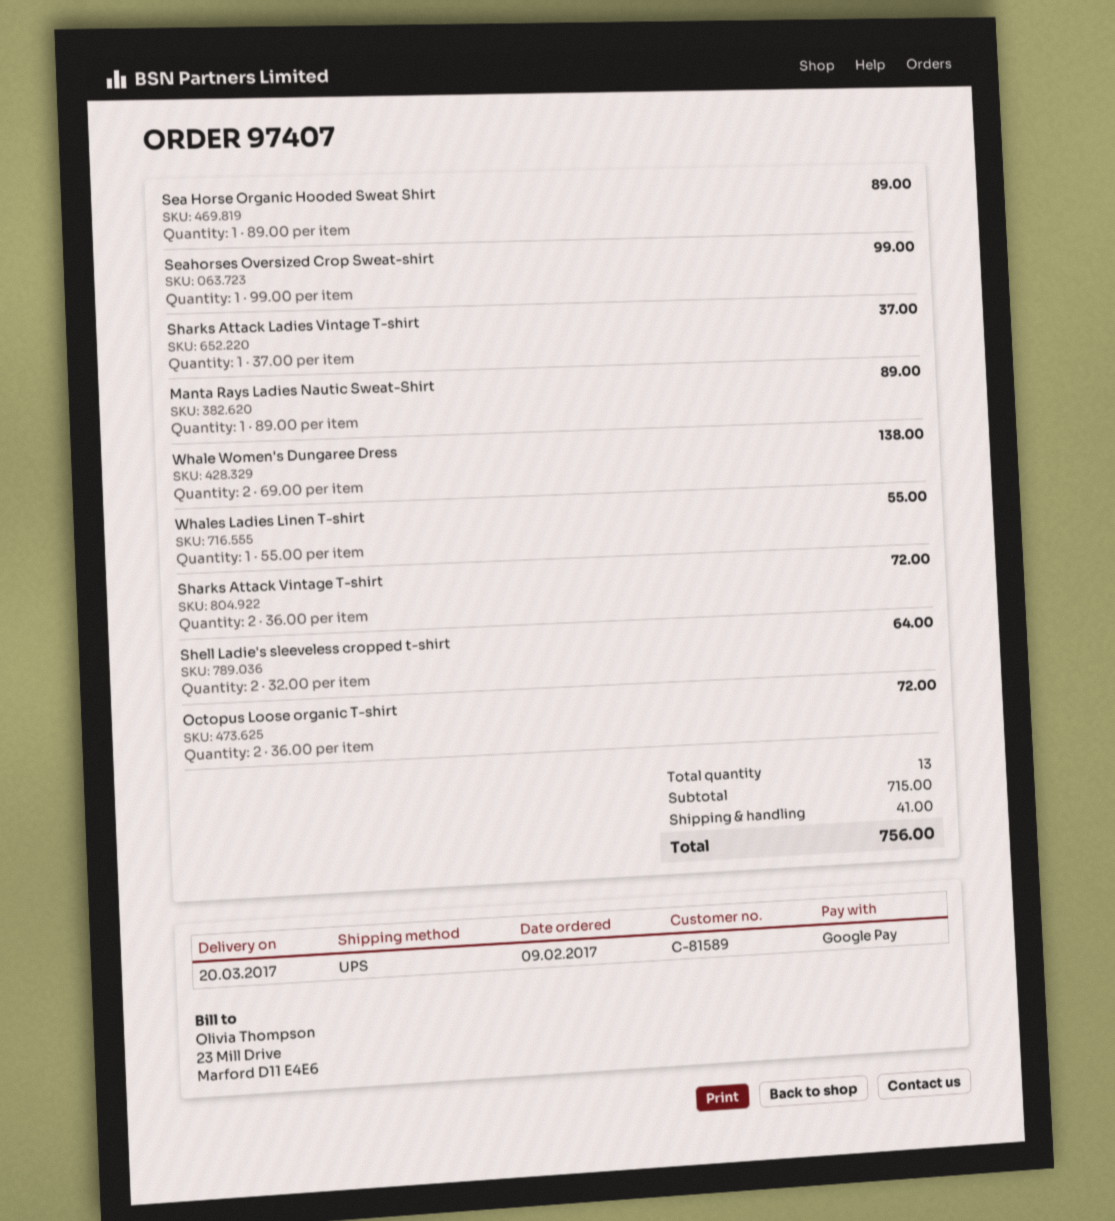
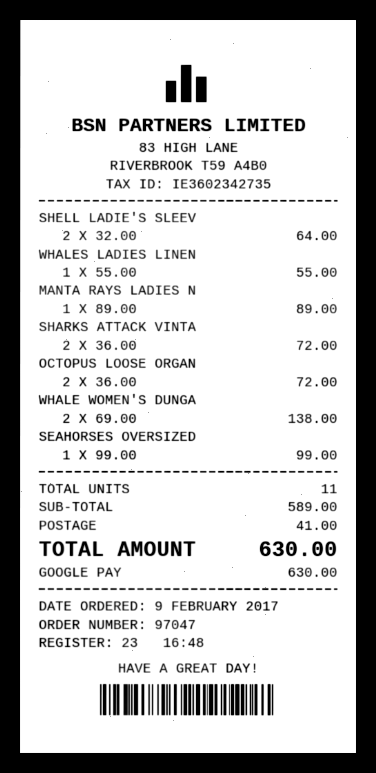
order number: 97407 -> 97047
Sea Horse Organic Hooded Sweat Shirt: 1 x 89.00 = 89.00 -> none
Sharks Attack Ladies Vintage T-shirt: 1 x 37.00 = 37.00 -> none
total quantity: 13 -> 11
subtotal: 715.00 -> 589.00
total: 756.00 -> 630.00

